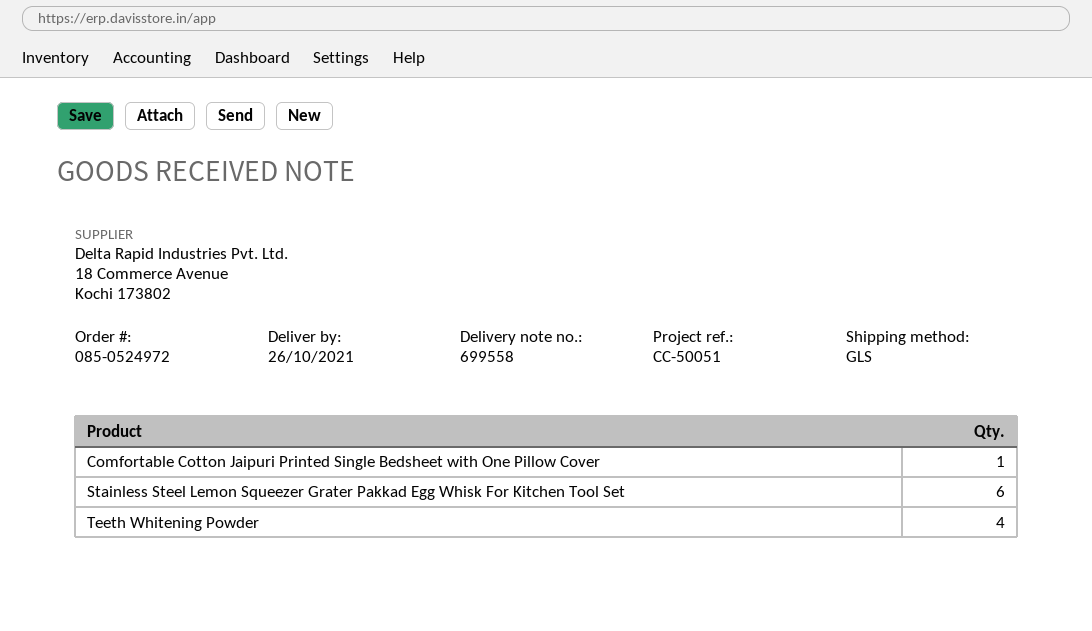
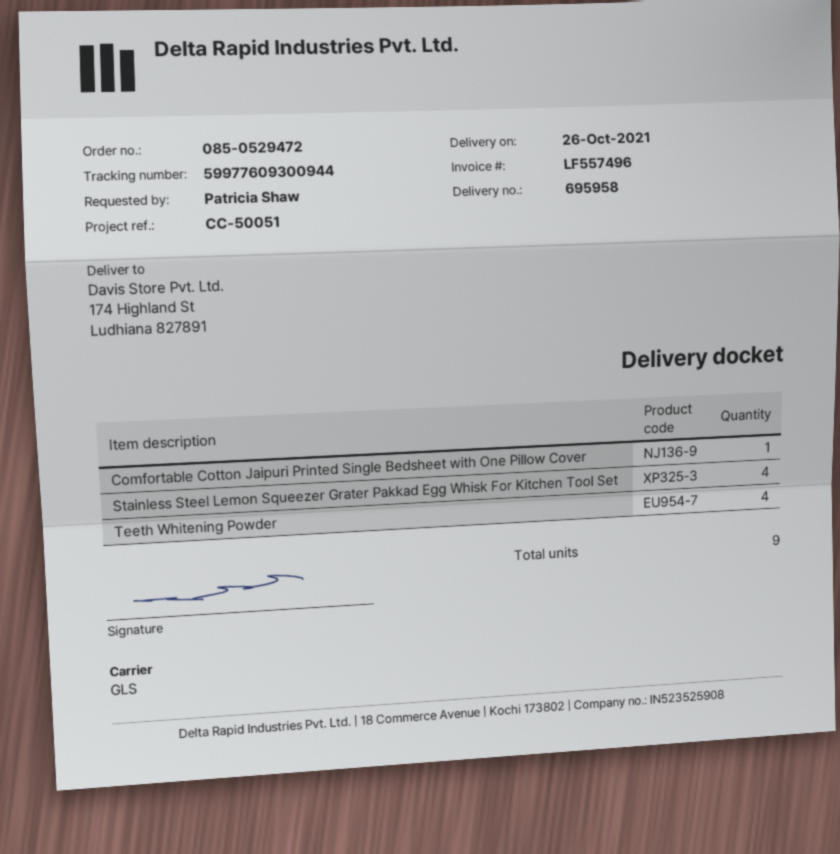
order number: 085-0524972 -> 085-0529472
delivery note number: 699558 -> 695958
Stainless Steel Lemon Squeezer Grater Pakkad Egg Whisk For Kitchen Tool Set: 6 -> 4

